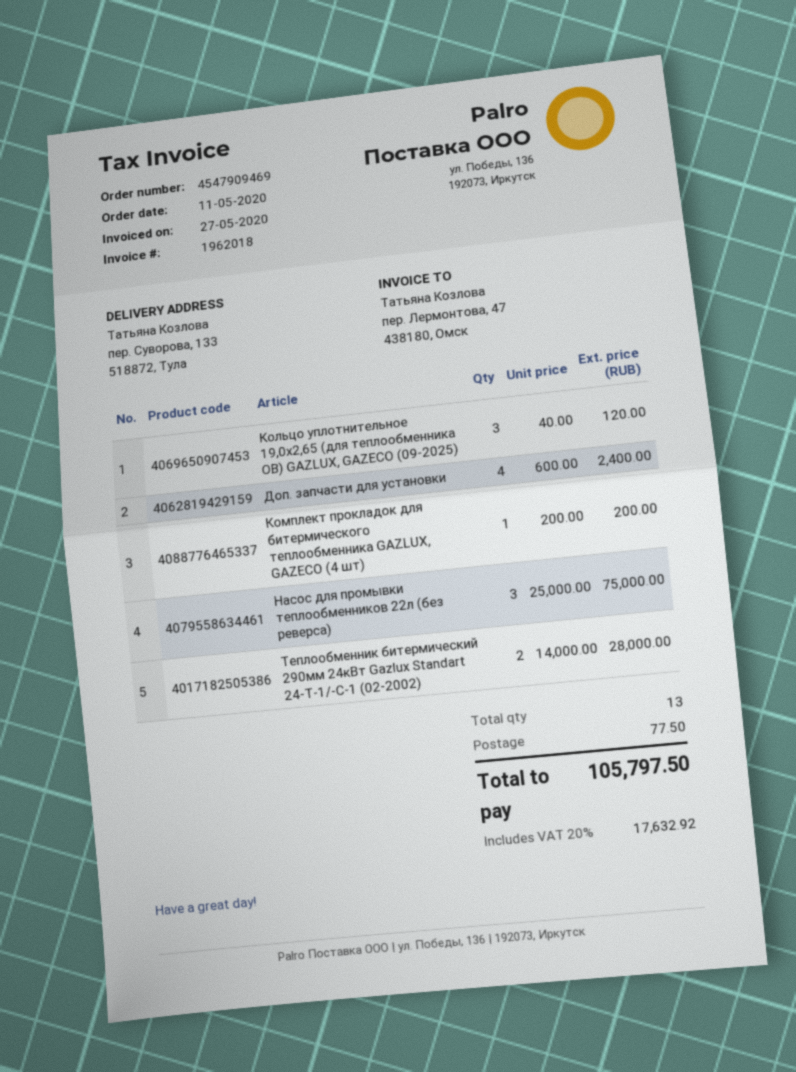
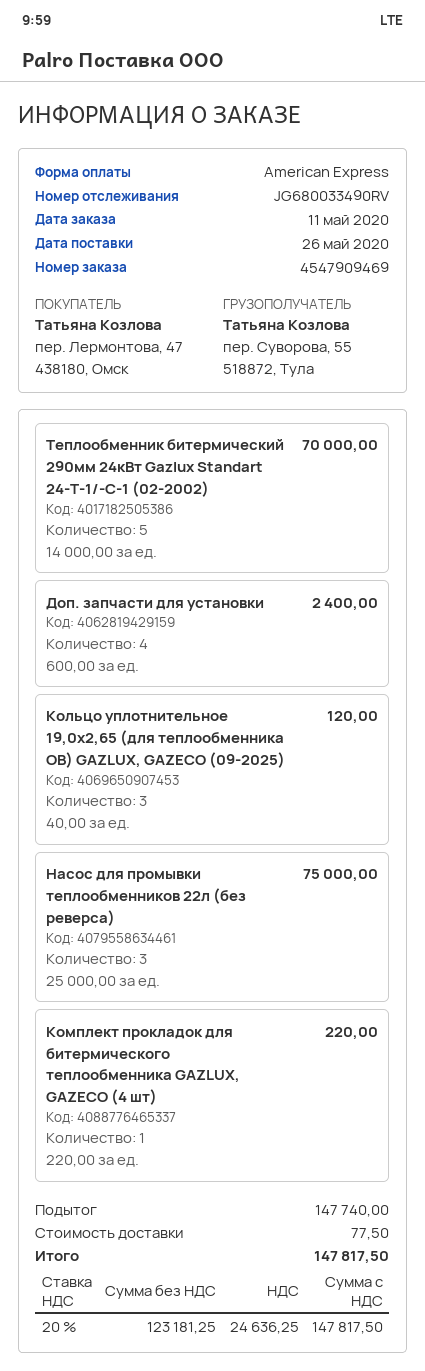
ship to: пер. Суворова, 133, 518872, Тула -> пер. Суворова, 55, 518872, Тула
Комплект прокладок для битермического теплообменника GAZLUX, GAZECO (4 шт): 1 x 200.00 = 200.00 -> 1 x 220.00 = 220.00
Теплообменник битермический 290мм 24кВт Gazlux Standart 24-T-1/-C-1 (02-2002): 2 x 14000.00 = 28000.00 -> 5 x 14000.00 = 70000.00
tax: 20% = 17632.92 -> 20% = 24636.25
total: 105797.50 -> 147817.50

